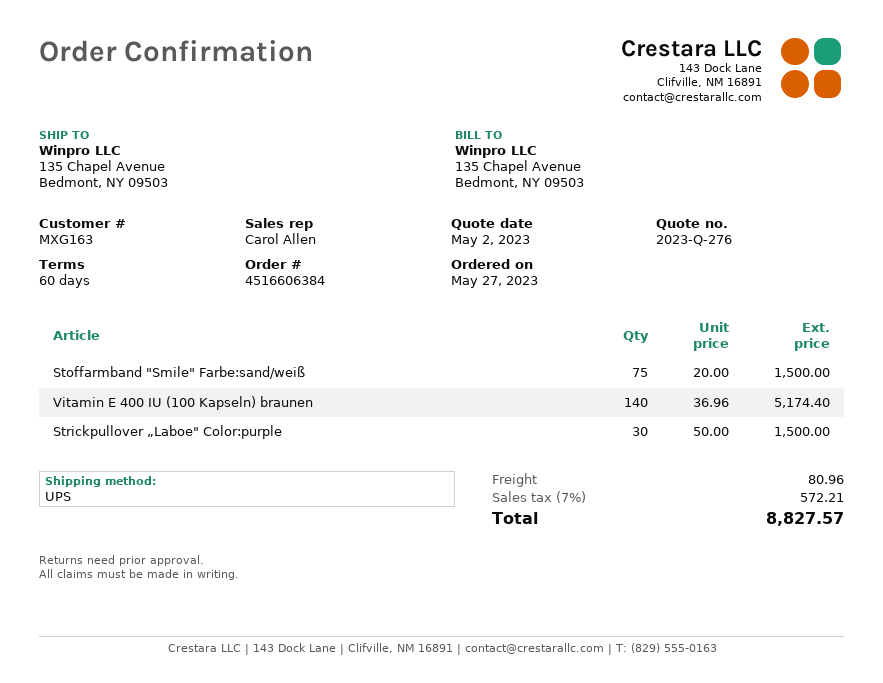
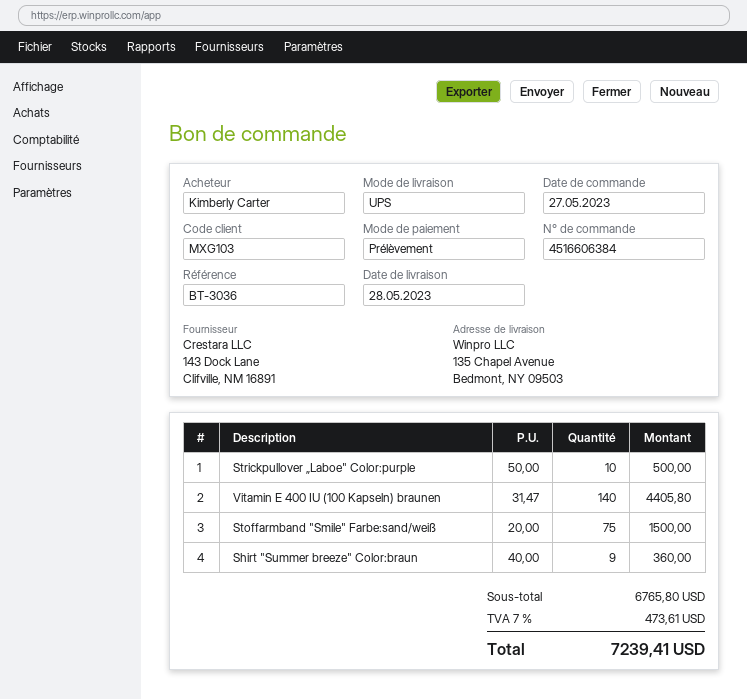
customer number: MXG163 -> MXG103
Vitamin E 400 IU (100 Kapseln) braunen: 140 x 36.96 = 5174.40 -> 140 x 31.47 = 4405.80
Strickpullover „Laboe" Color:purple: 30 x 50.00 = 1500.00 -> 10 x 50.00 = 500.00
Shirt "Summer breeze" Color:braun: none -> 9 x 40.00 = 360.00
shipping: 80.96 -> none
tax: 7% = 572.21 -> 7% = 473.61
total: 8827.57 -> 7239.41

